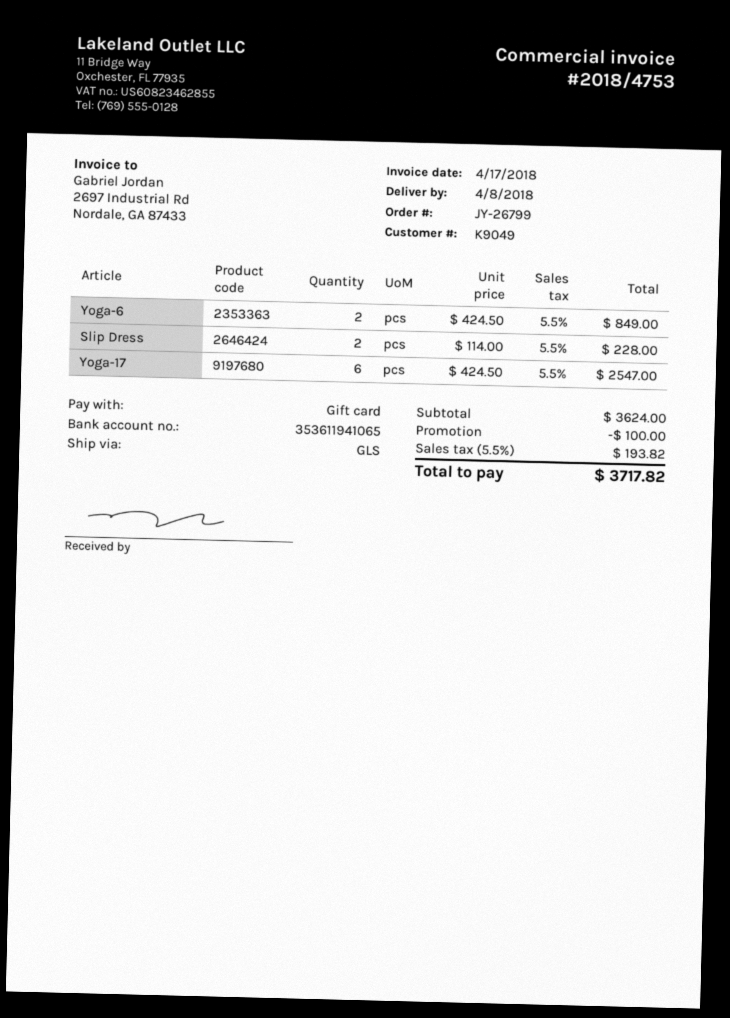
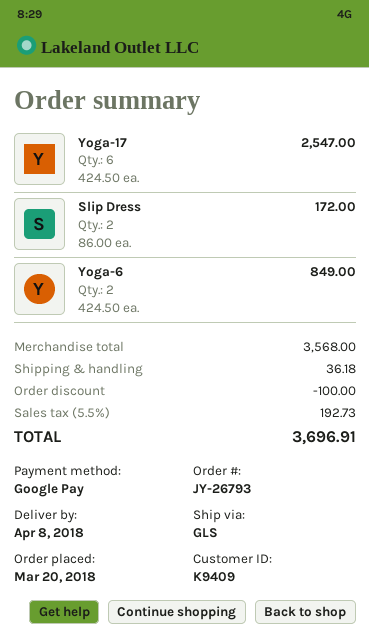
order number: JY-26799 -> JY-26793
customer number: K9049 -> K9409
payment method: gift card -> Google Pay
Slip Dress: 2 x 114.00 = 228.00 -> 2 x 86.00 = 172.00
subtotal: 3624.00 -> 3568.00
shipping: none -> 36.18
tax: 5.5% = 193.82 -> 5.5% = 192.73
total: 3717.82 -> 3696.91

